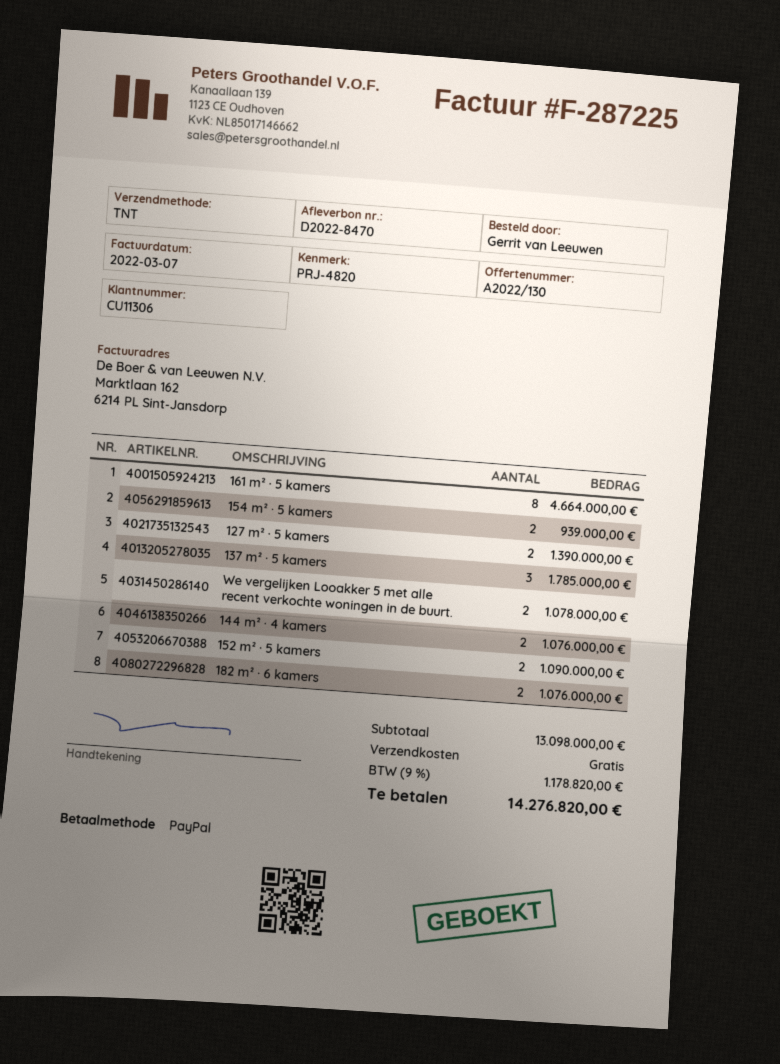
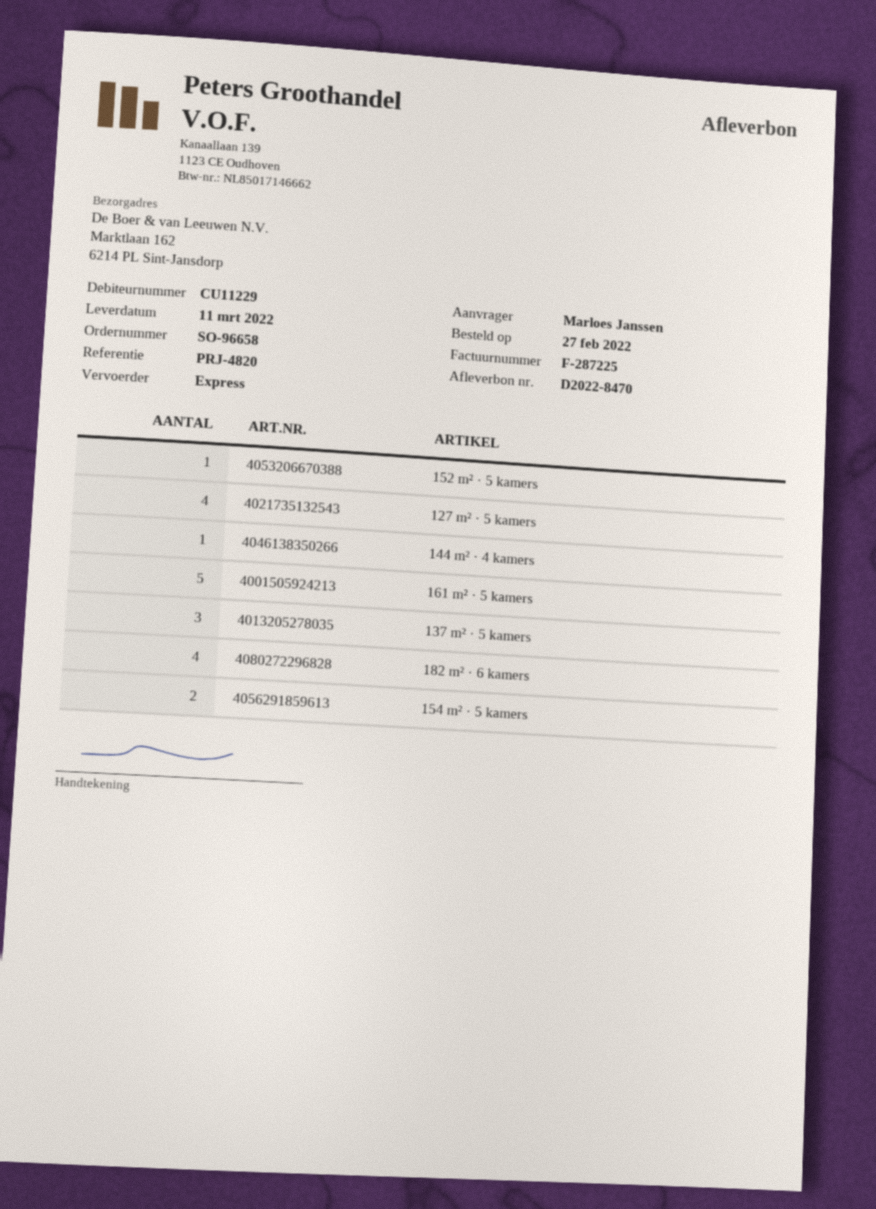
customer number: CU11306 -> CU11229
ordered by: Gerrit van Leeuwen -> Marloes Janssen
shipping method: TNT -> express
161 m² · 5 kamers: 8 -> 5
127 m² · 5 kamers: 2 -> 4
We vergelijken Looakker 5 met alle recent verkochte woningen in de buurt.: 2 -> none
144 m² · 4 kamers: 2 -> 1
152 m² · 5 kamers: 2 -> 1
182 m² · 6 kamers: 2 -> 4

